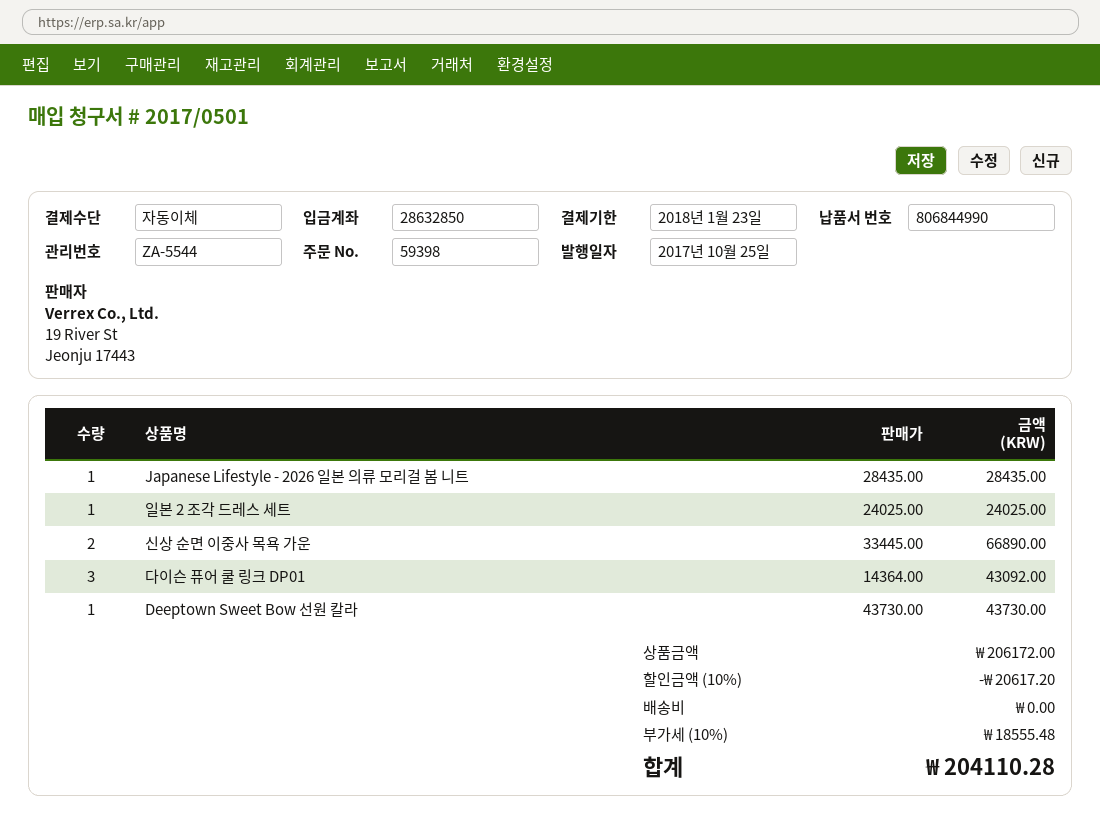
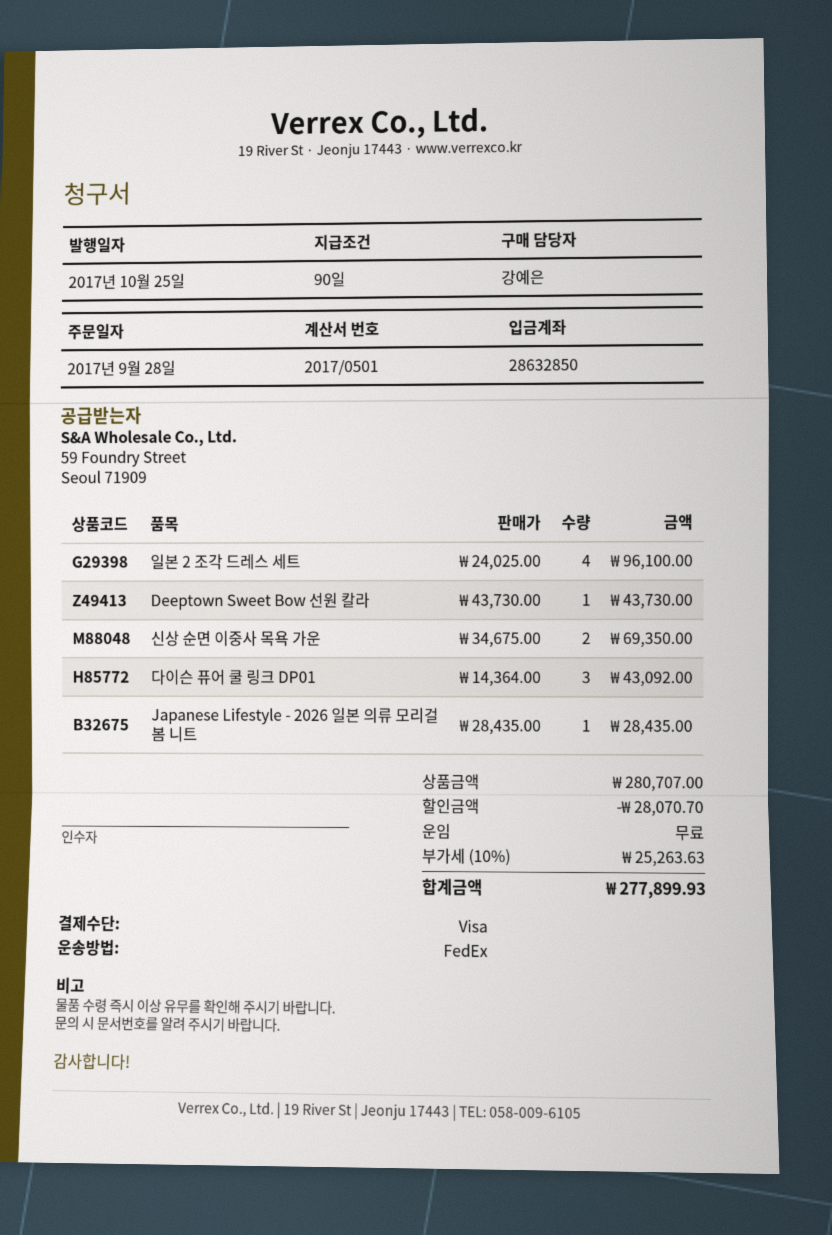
payment method: direct debit -> Visa
일본 2 조각 드레스 세트: 1 x 24025.00 = 24025.00 -> 4 x 24025.00 = 96100.00
신상 순면 이중사 목욕 가운: 2 x 33445.00 = 66890.00 -> 2 x 34675.00 = 69350.00
subtotal: 206172.00 -> 280707.00
discount: 20617.20 -> 28070.70
tax: 10% = 18555.48 -> 10% = 25263.63
total: 204110.28 -> 277899.93

